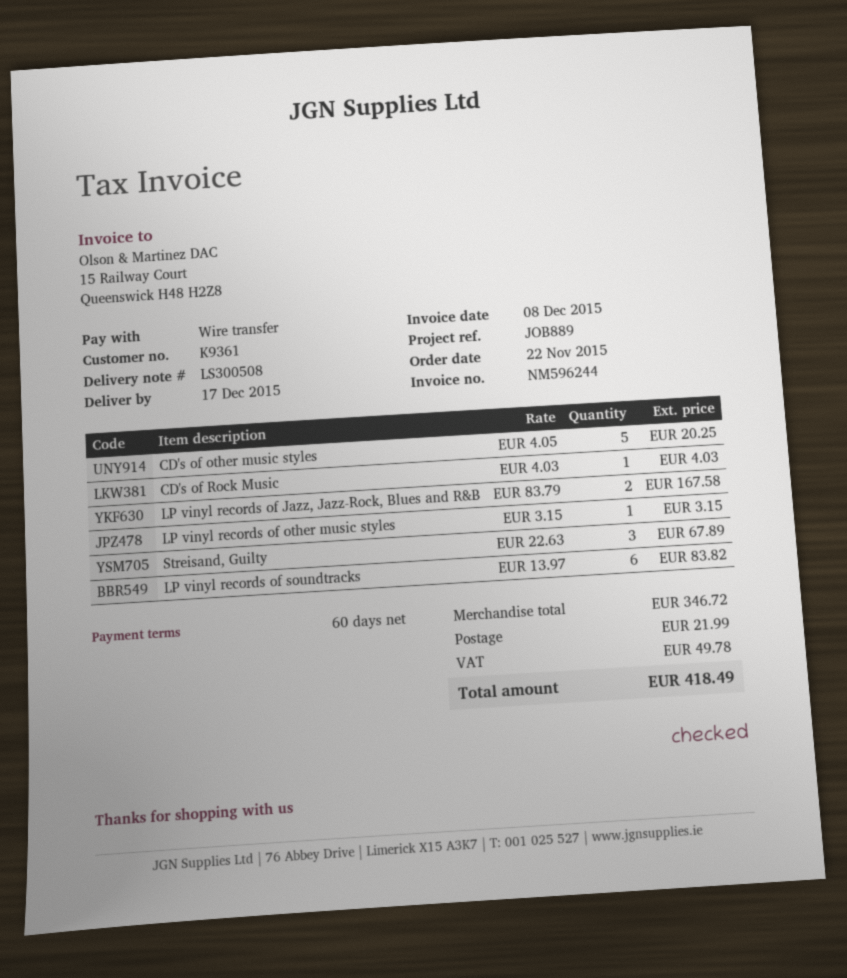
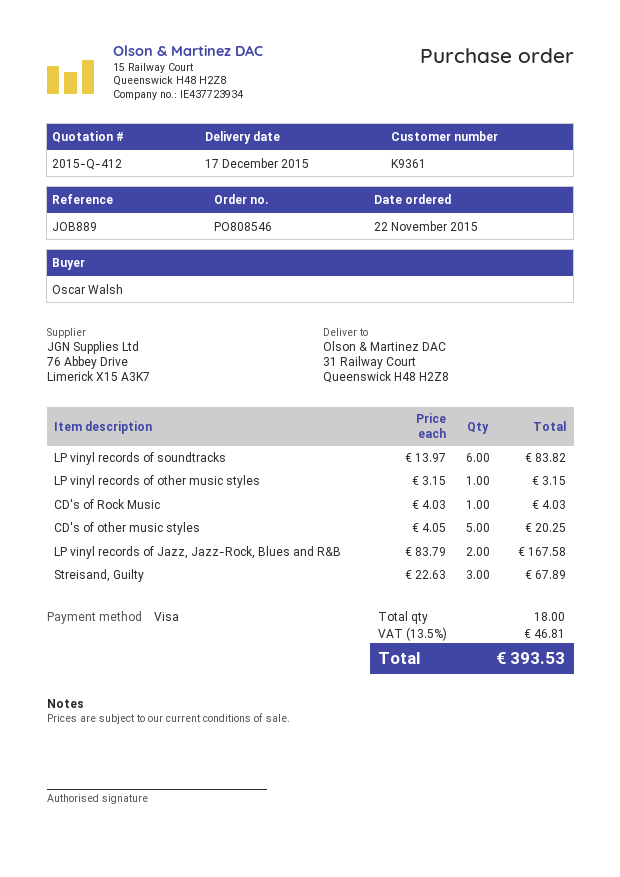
payment method: bank transfer -> Visa
shipping: 21.99 -> none
tax: 49.78 -> 46.81
total: 418.49 -> 393.53

